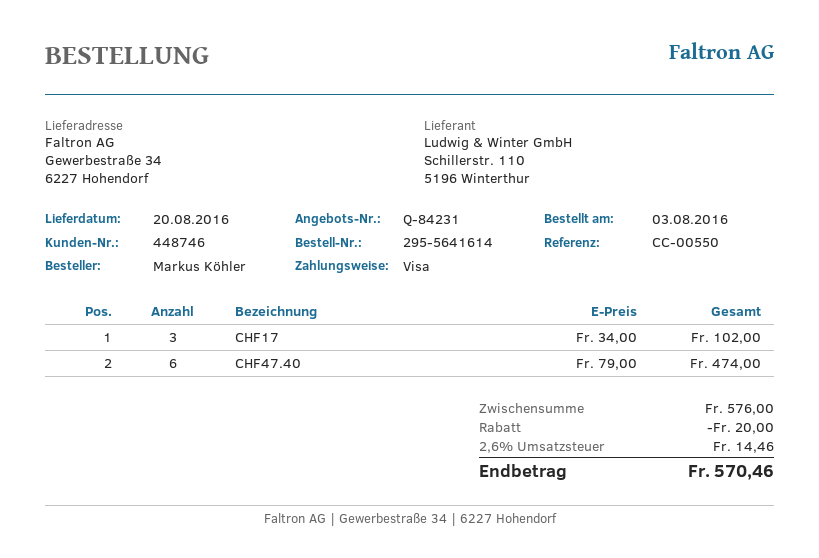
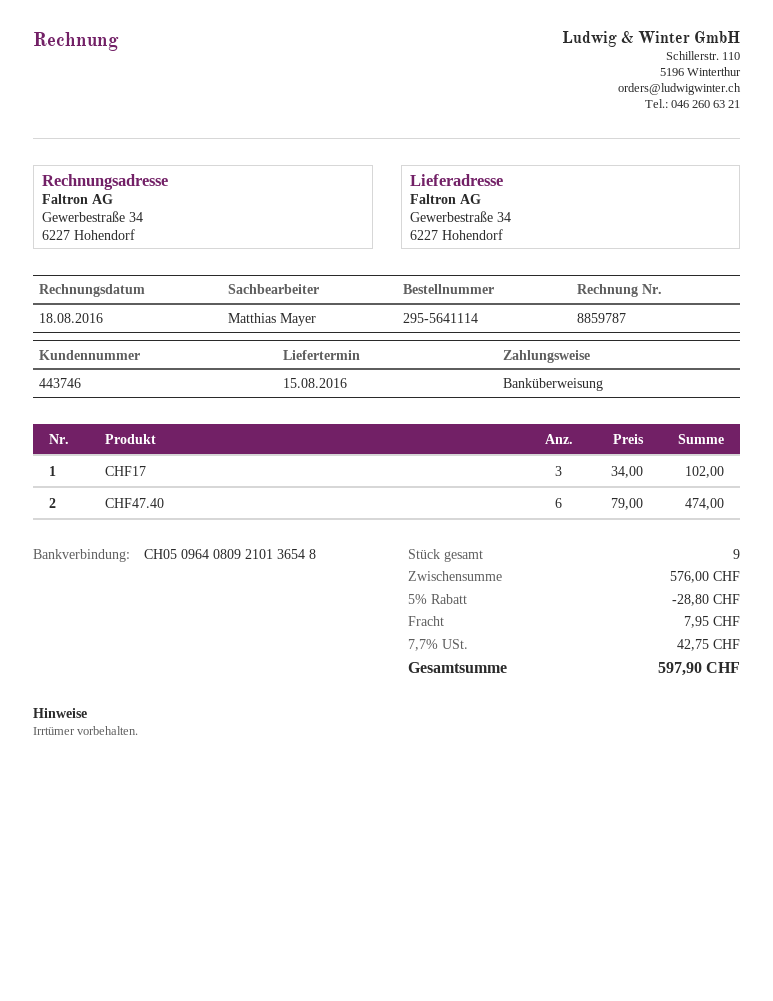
order number: 295-5641614 -> 295-5641114
delivery date: 2016-08-20 -> 2016-08-15
customer number: 448746 -> 443746
payment method: Visa -> bank transfer
discount: 20.00 -> 28.80
shipping: none -> 7.95
tax: 2.6% = 14.46 -> 7.7% = 42.75
total: 570.46 -> 597.90

